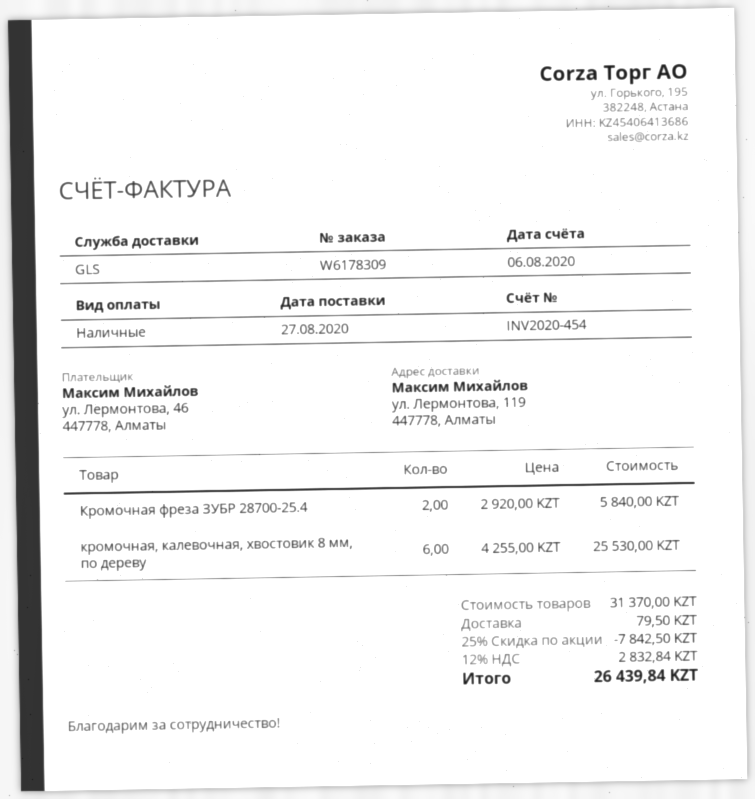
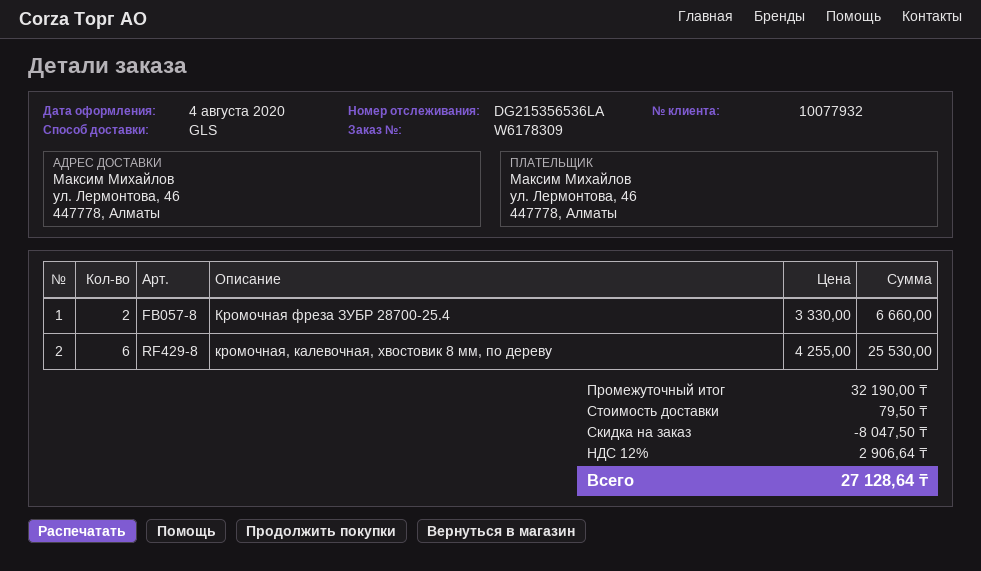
ship to: ул. Лермонтова, 119, 447778, Алматы -> ул. Лермонтова, 46, 447778, Алматы
Кромочная фреза ЗУБР 28700-25.4: 2 x 2920.00 = 5840.00 -> 2 x 3330.00 = 6660.00
subtotal: 31370.00 -> 32190.00
discount: 7842.50 -> 8047.50
tax: 12% = 2832.84 -> 12% = 2906.64
total: 26439.84 -> 27128.64

